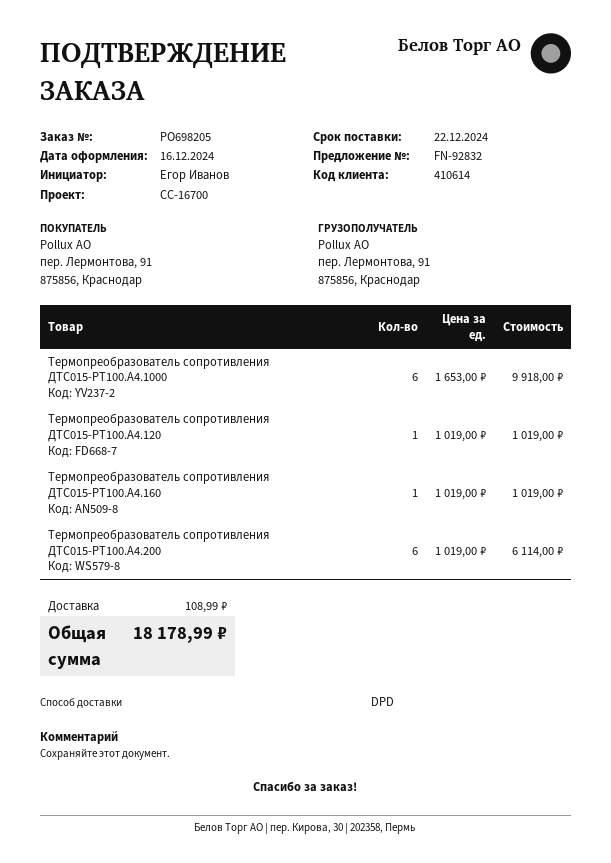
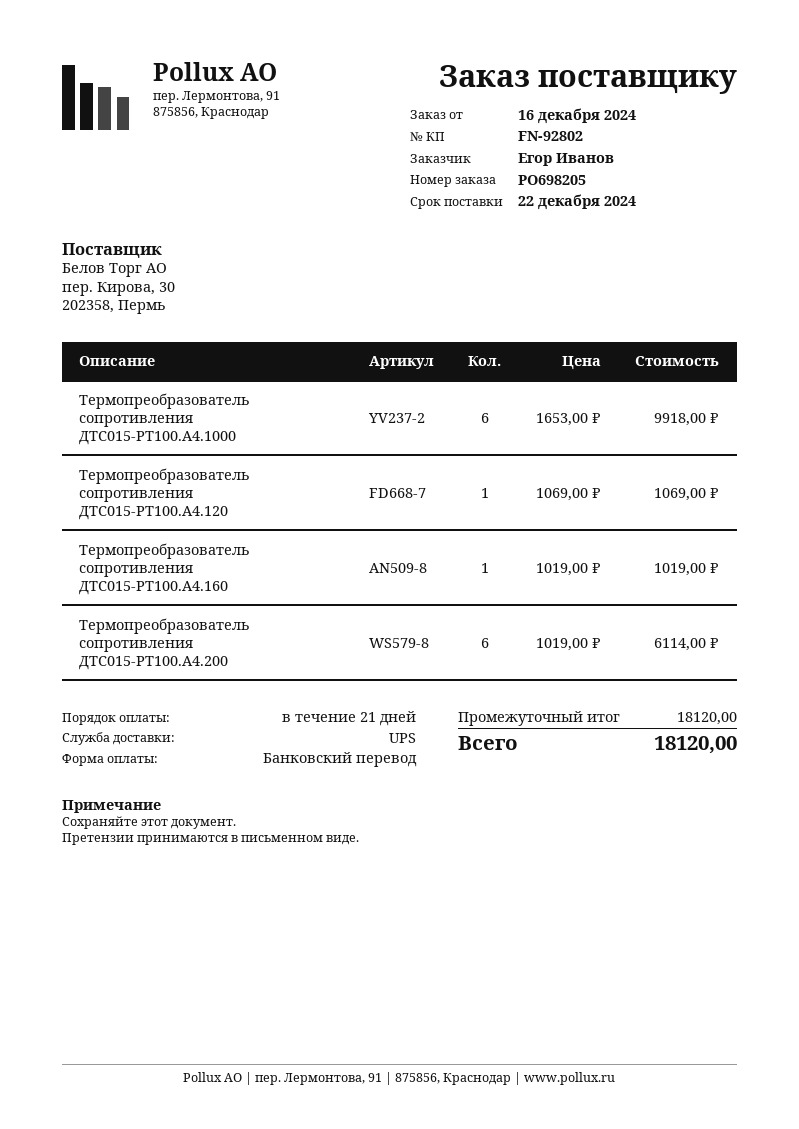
quote number: FN-92832 -> FN-92802
shipping method: DPD -> UPS
Термопреобразователь сопротивления ДТС015-РТ100.А4.120: 1 x 1019.00 = 1019.00 -> 1 x 1069.00 = 1069.00
shipping: 108.99 -> none
total: 18178.99 -> 18120.00

